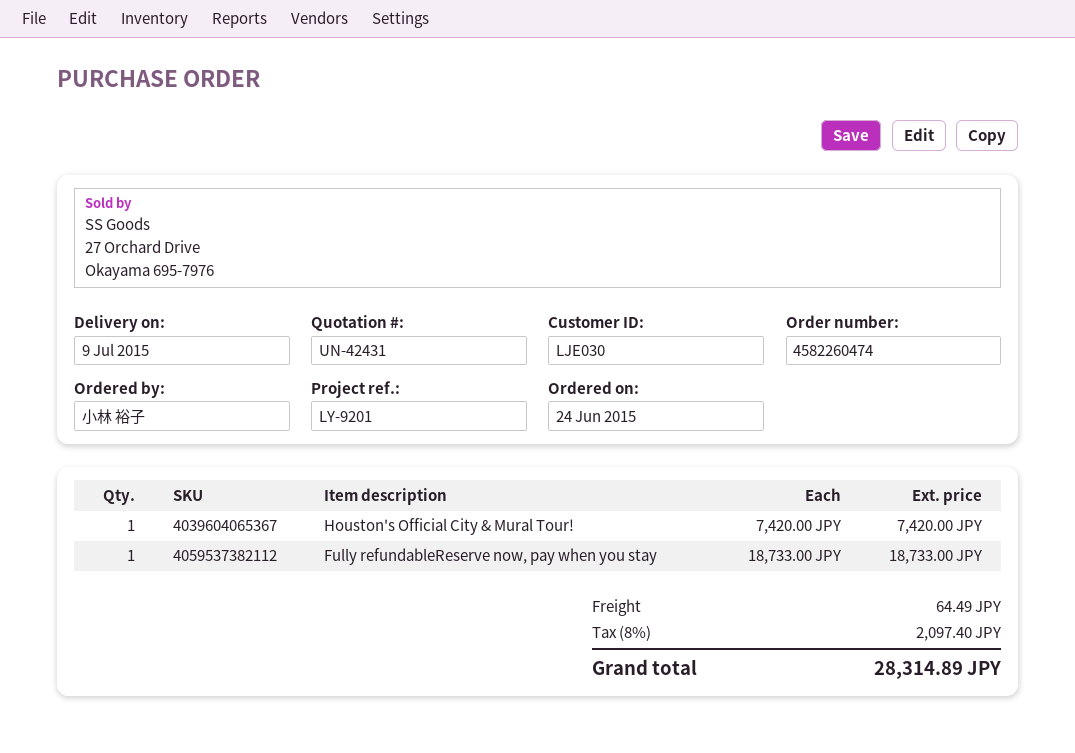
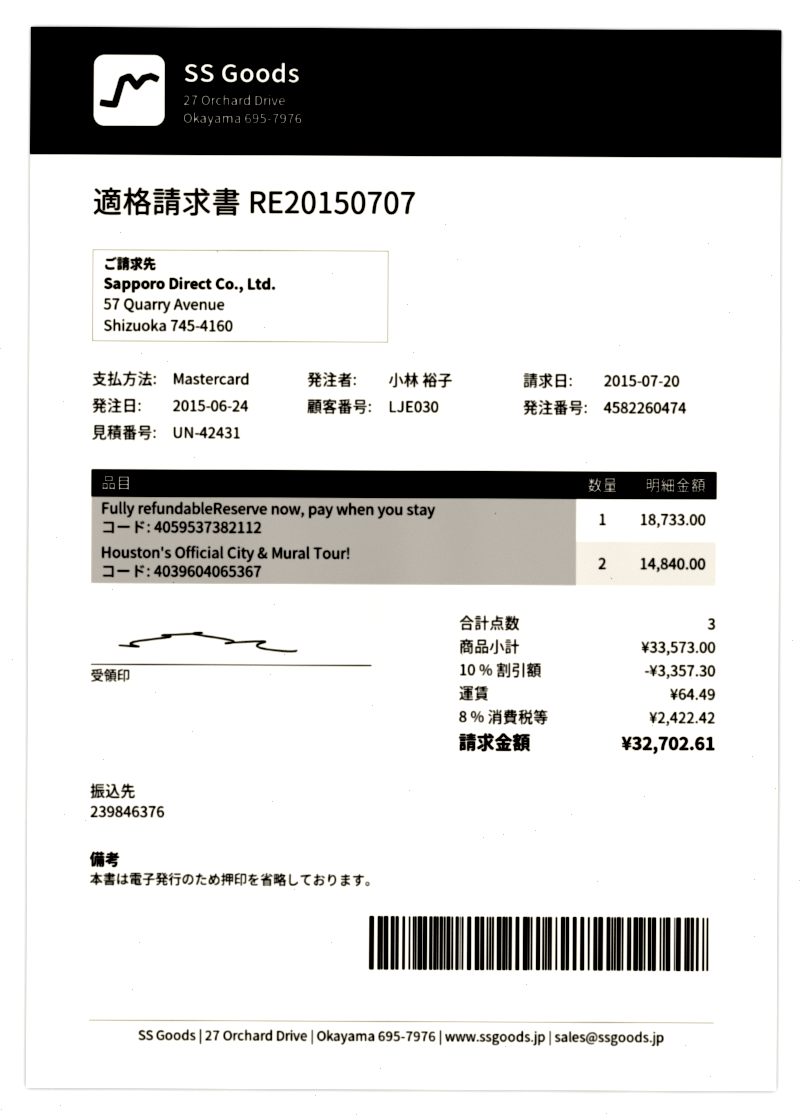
Houston's Official City & Mural Tour!: 1 for 7420.00 -> 2 for 14840.00
discount: none -> 10% = 3357.30
tax: 8% = 2097.40 -> 8% = 2422.42
total: 28314.89 -> 32702.61

